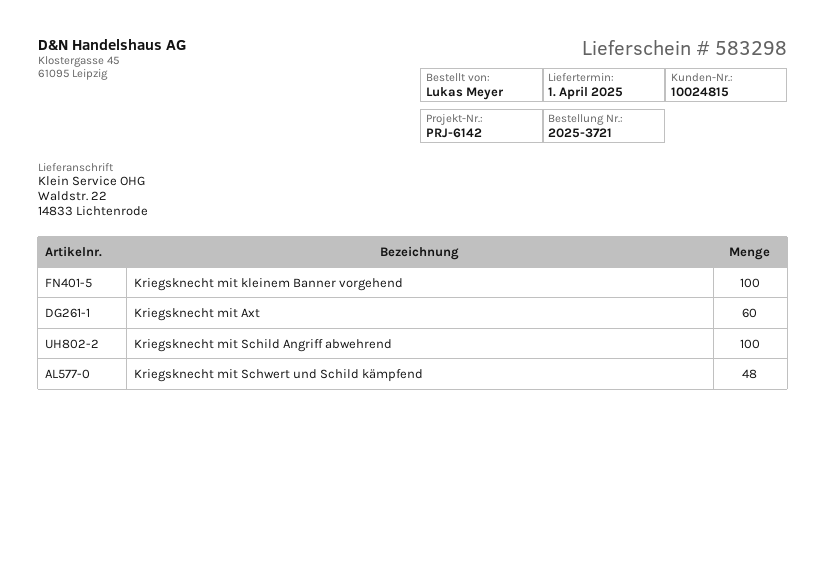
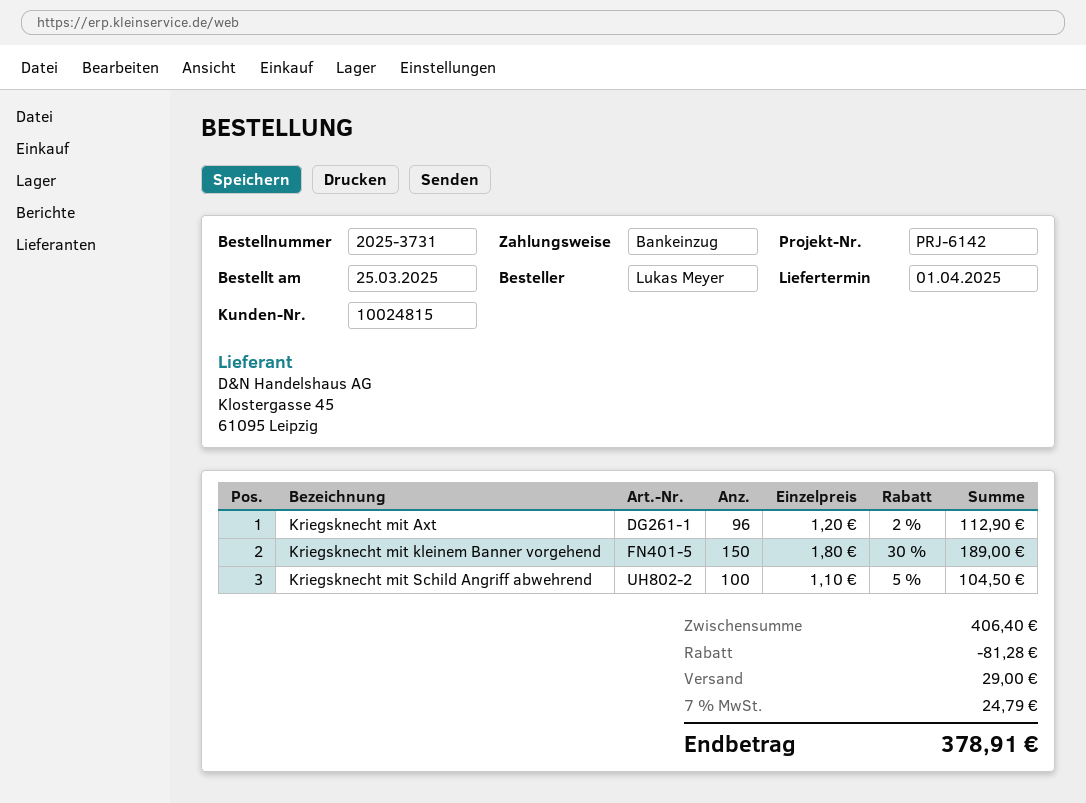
order number: 2025-3721 -> 2025-3731
Kriegsknecht mit kleinem Banner vorgehend: 100 -> 150
Kriegsknecht mit Axt: 60 -> 96
Kriegsknecht mit Schwert und Schild kämpfend: 48 -> none

